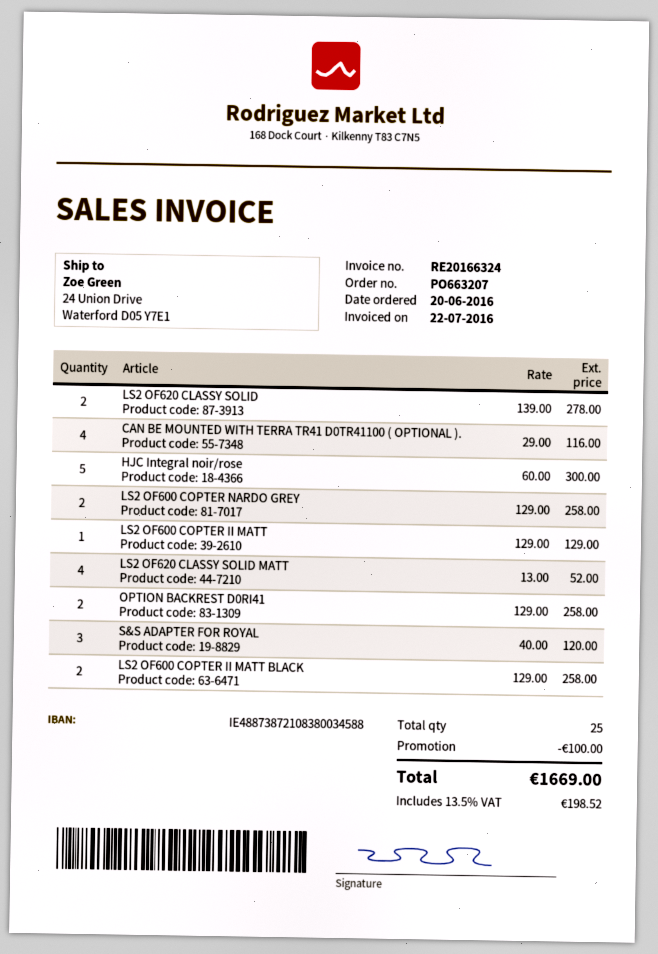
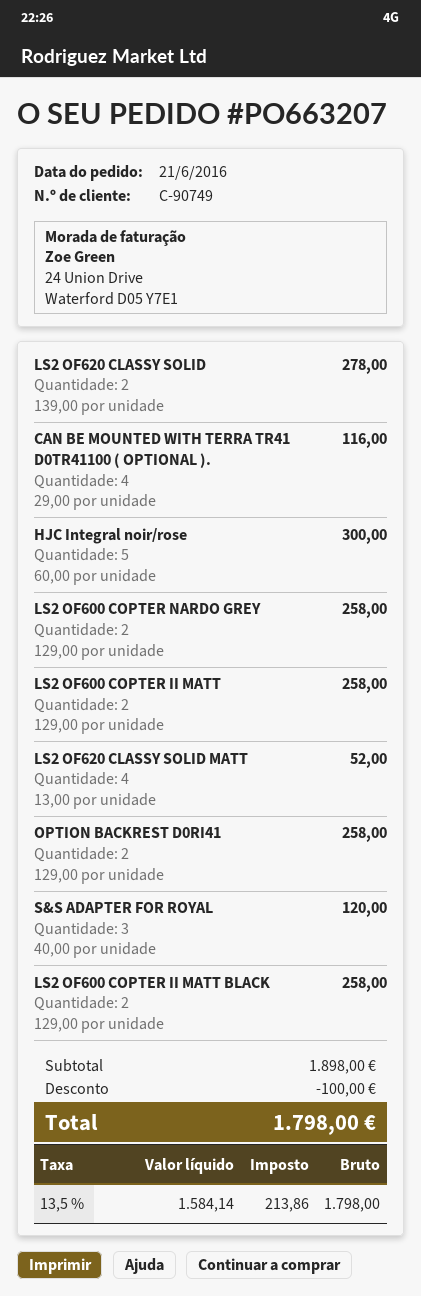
order date: 2016-06-20 -> 2016-06-21
LS2 OF600 COPTER II MATT: 1 x 129.00 = 129.00 -> 2 x 129.00 = 258.00
tax: 13.5% = 198.52 -> 13.5% = 213.86
total: 1669.00 -> 1798.00

